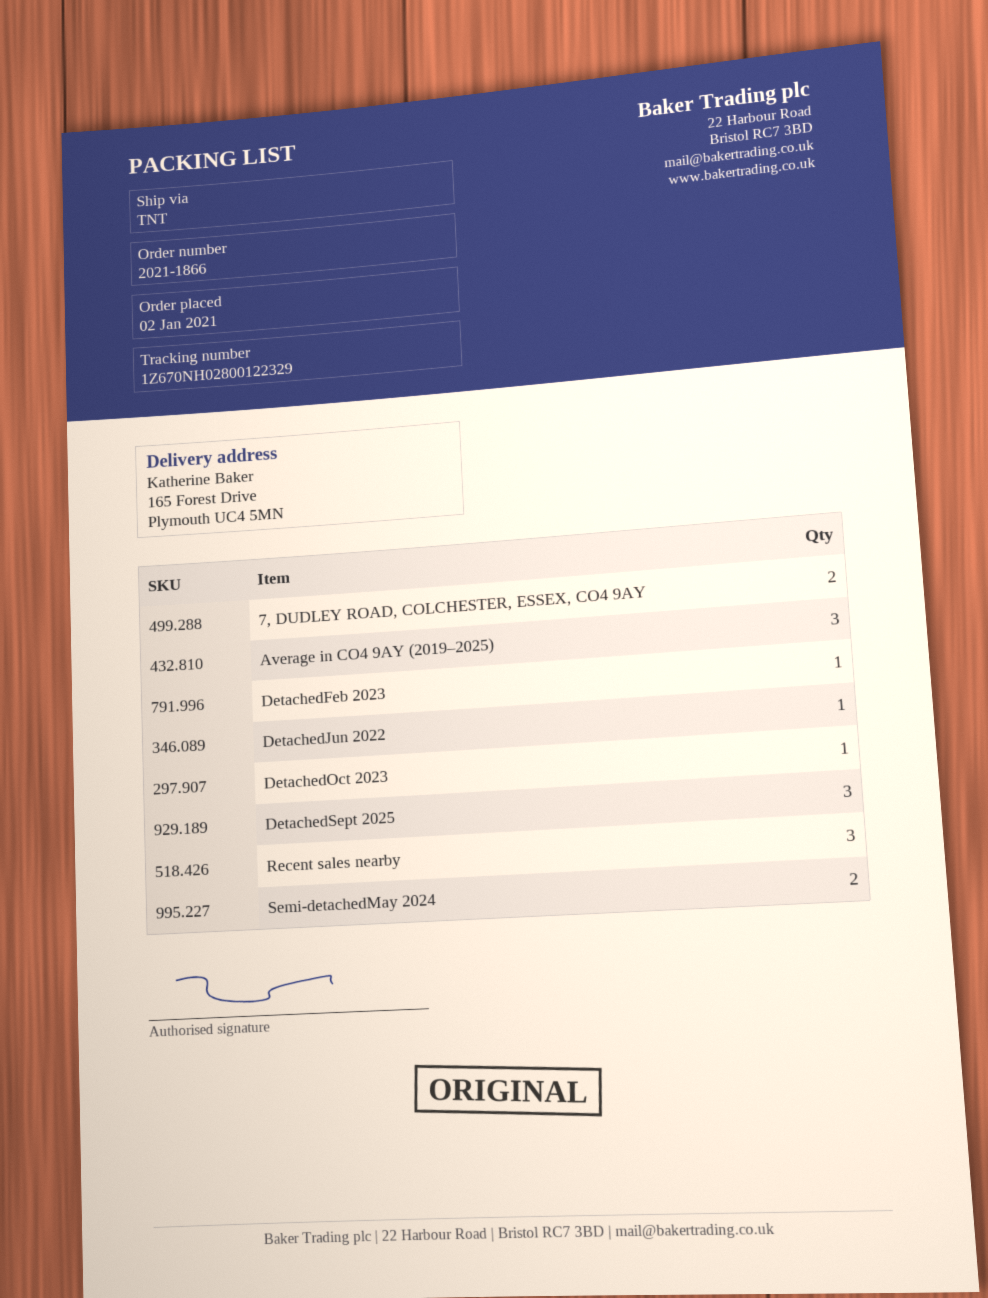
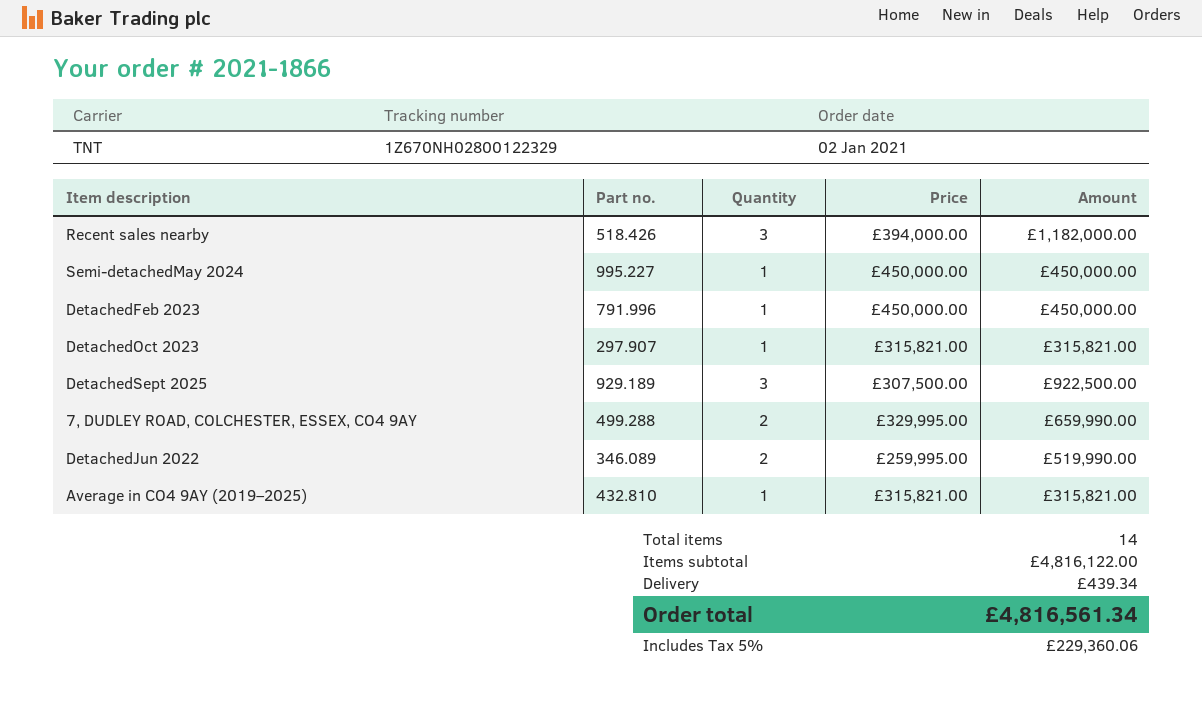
Average in CO4 9AY (2019–2025): 3 -> 1
DetachedJun 2022: 1 -> 2
Semi-detachedMay 2024: 2 -> 1

